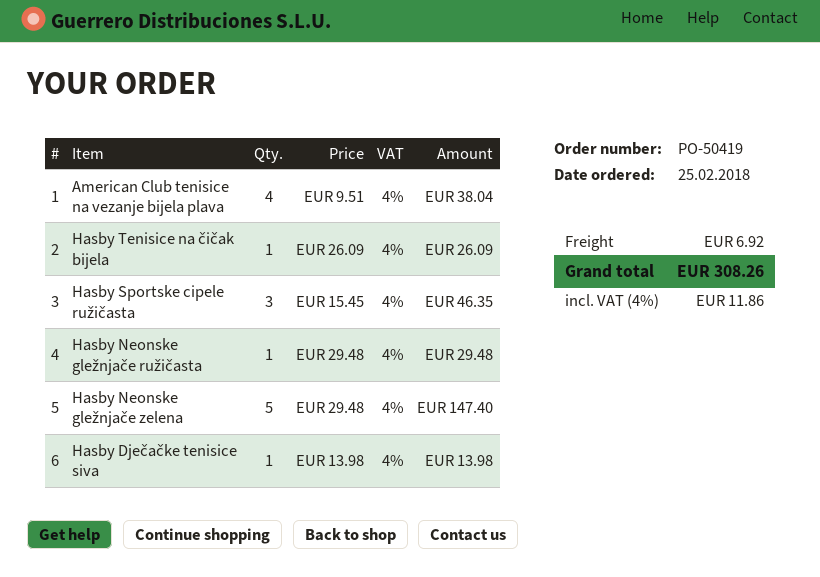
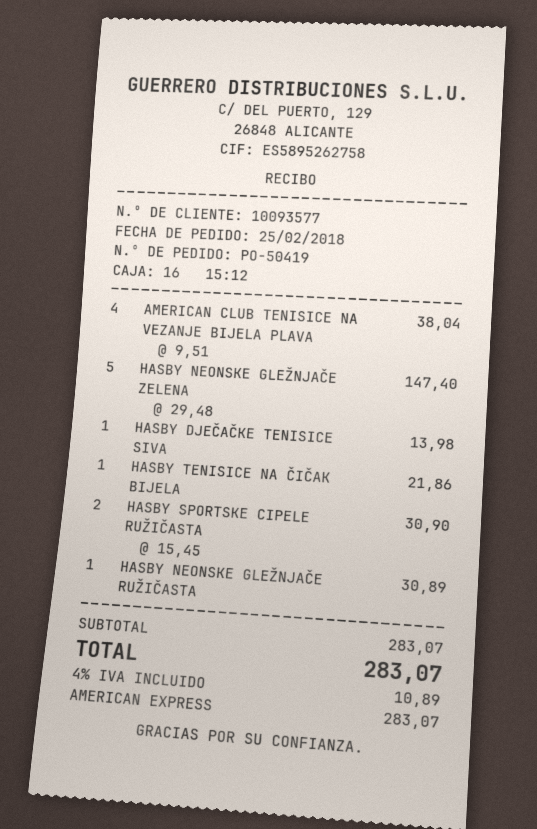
Hasby Tenisice na čičak bijela: 1 x 26.09 = 26.09 -> 1 x 21.86 = 21.86
Hasby Sportske cipele ružičasta: 3 x 15.45 = 46.35 -> 2 x 15.45 = 30.90
Hasby Neonske gležnjače ružičasta: 1 x 29.48 = 29.48 -> 1 x 30.89 = 30.89
shipping: 6.92 -> none
tax: 4% = 11.86 -> 4% = 10.89
total: 308.26 -> 283.07

